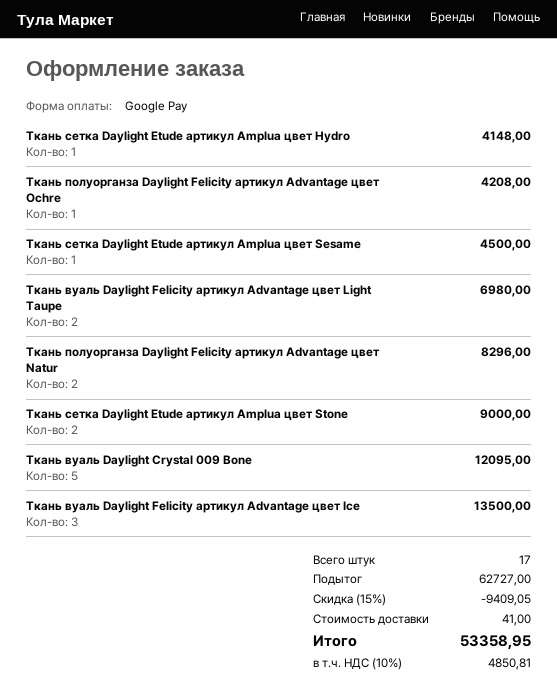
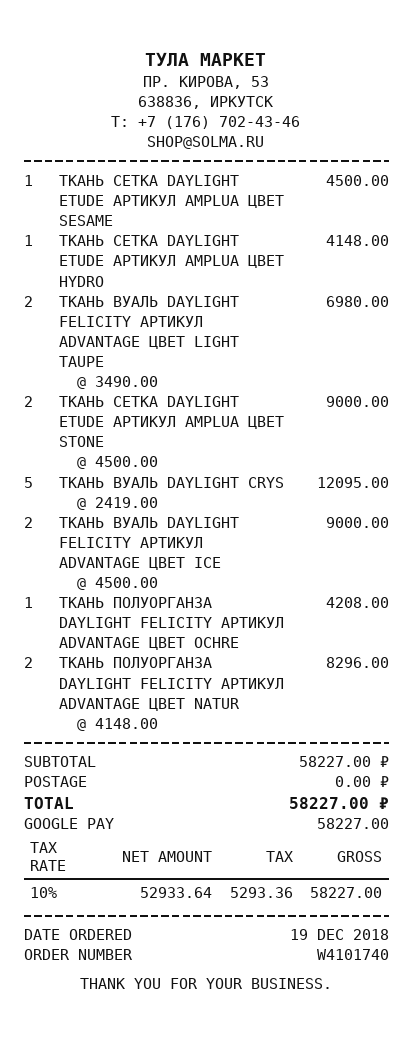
Ткань вуаль Daylight Felicity артикул Advantage цвет Ice: 3 for 13500.00 -> 2 for 9000.00
subtotal: 62727.00 -> 58227.00
discount: 15% = 9409.05 -> none
shipping: 41.00 -> 0.00
tax: 10% = 4850.81 -> 10% = 5293.36
total: 53358.95 -> 58227.00

